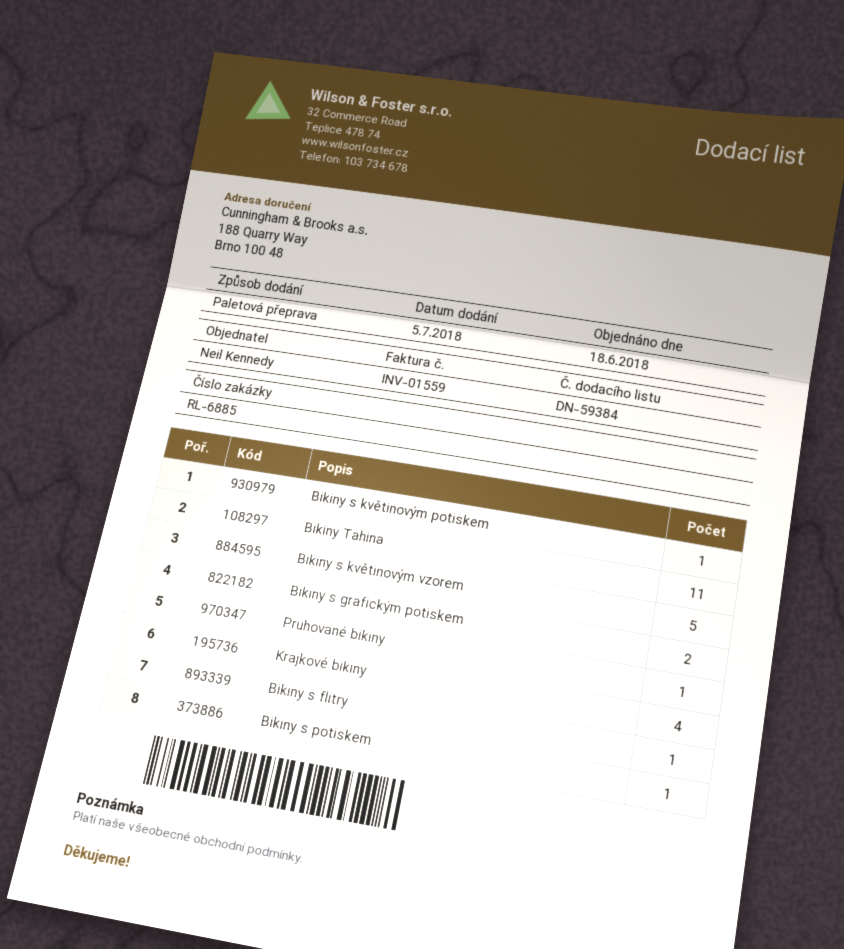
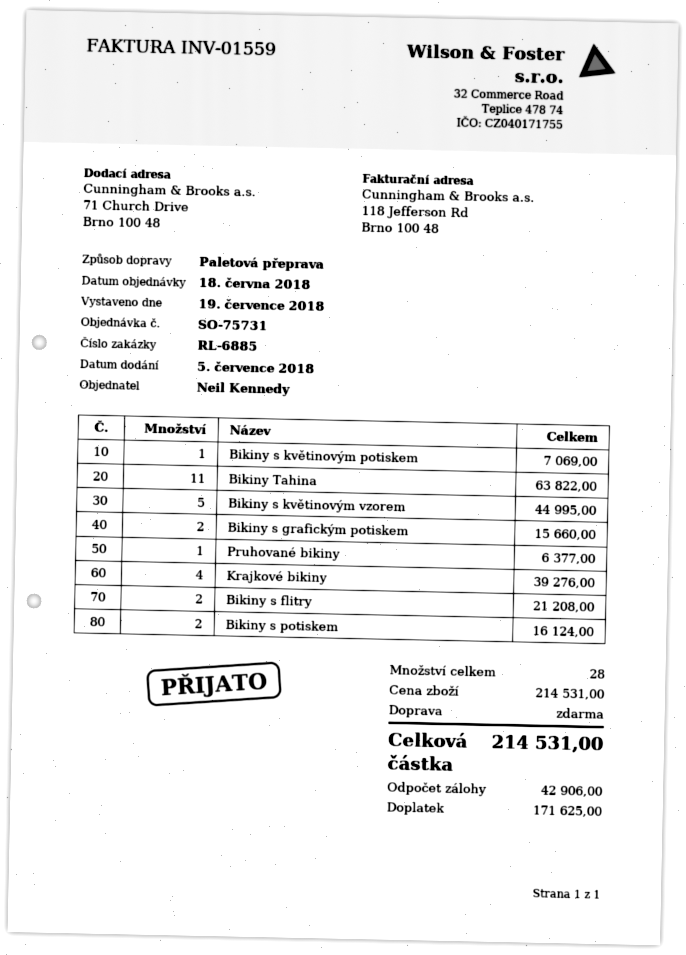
ship to: 188 Quarry Way, Brno 100 48 -> 71 Church Drive, Brno 100 48
Bikiny s flitry: 1 -> 2
Bikiny s potiskem: 1 -> 2

